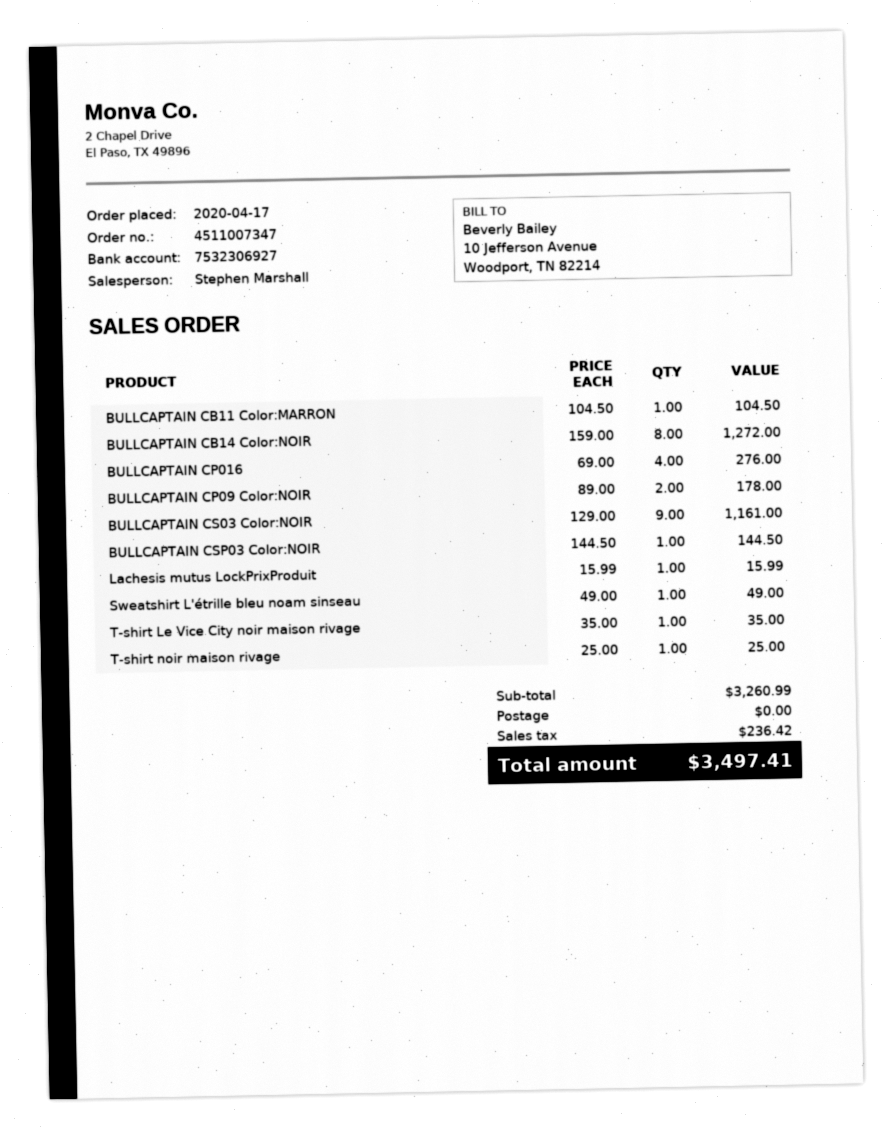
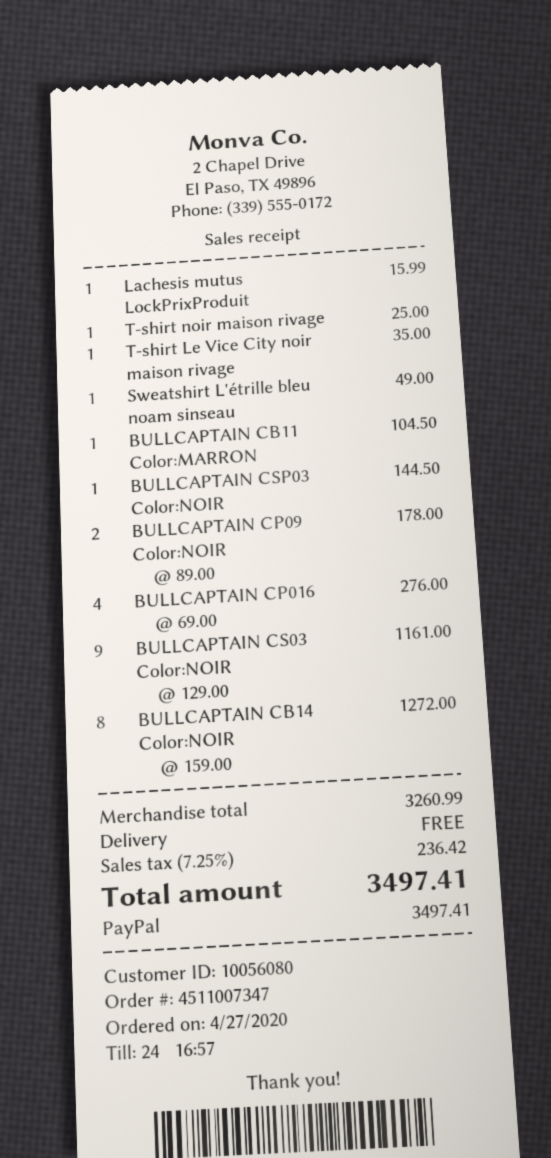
order date: 2020-04-17 -> 2020-04-27

